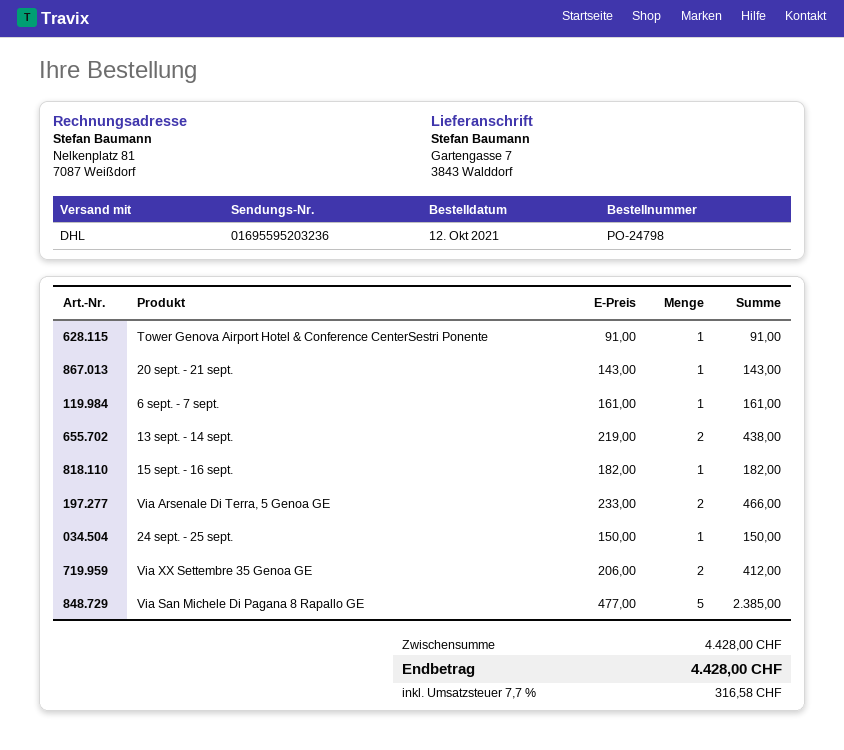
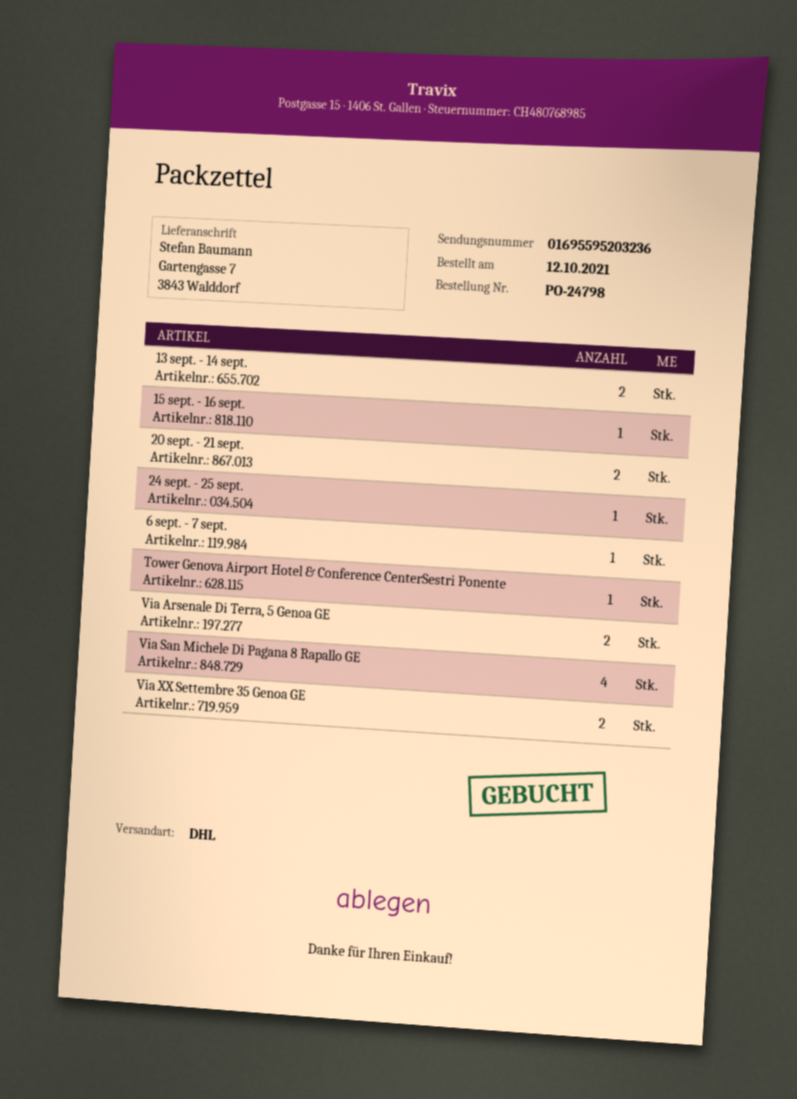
20 sept. - 21 sept.: 1 -> 2
Via San Michele Di Pagana 8 Rapallo GE: 5 -> 4

